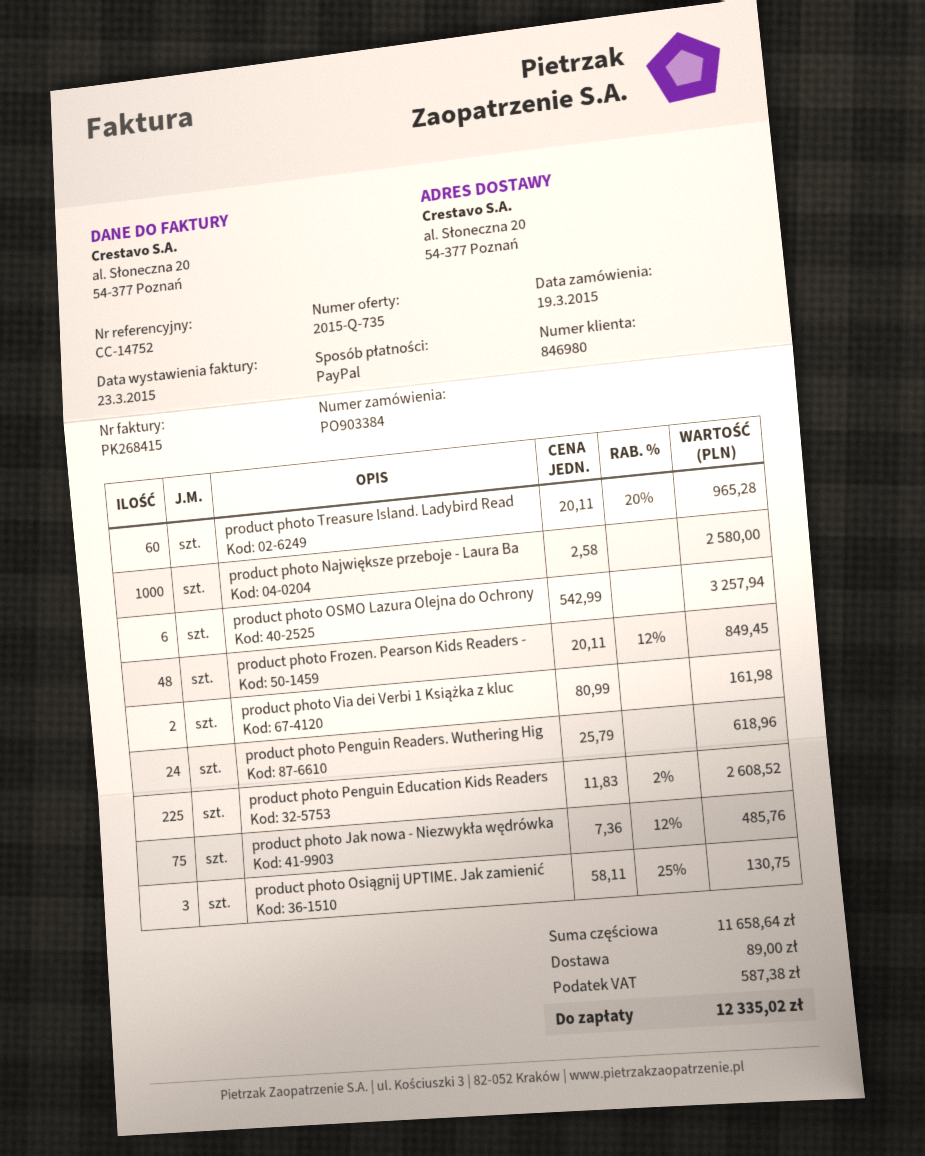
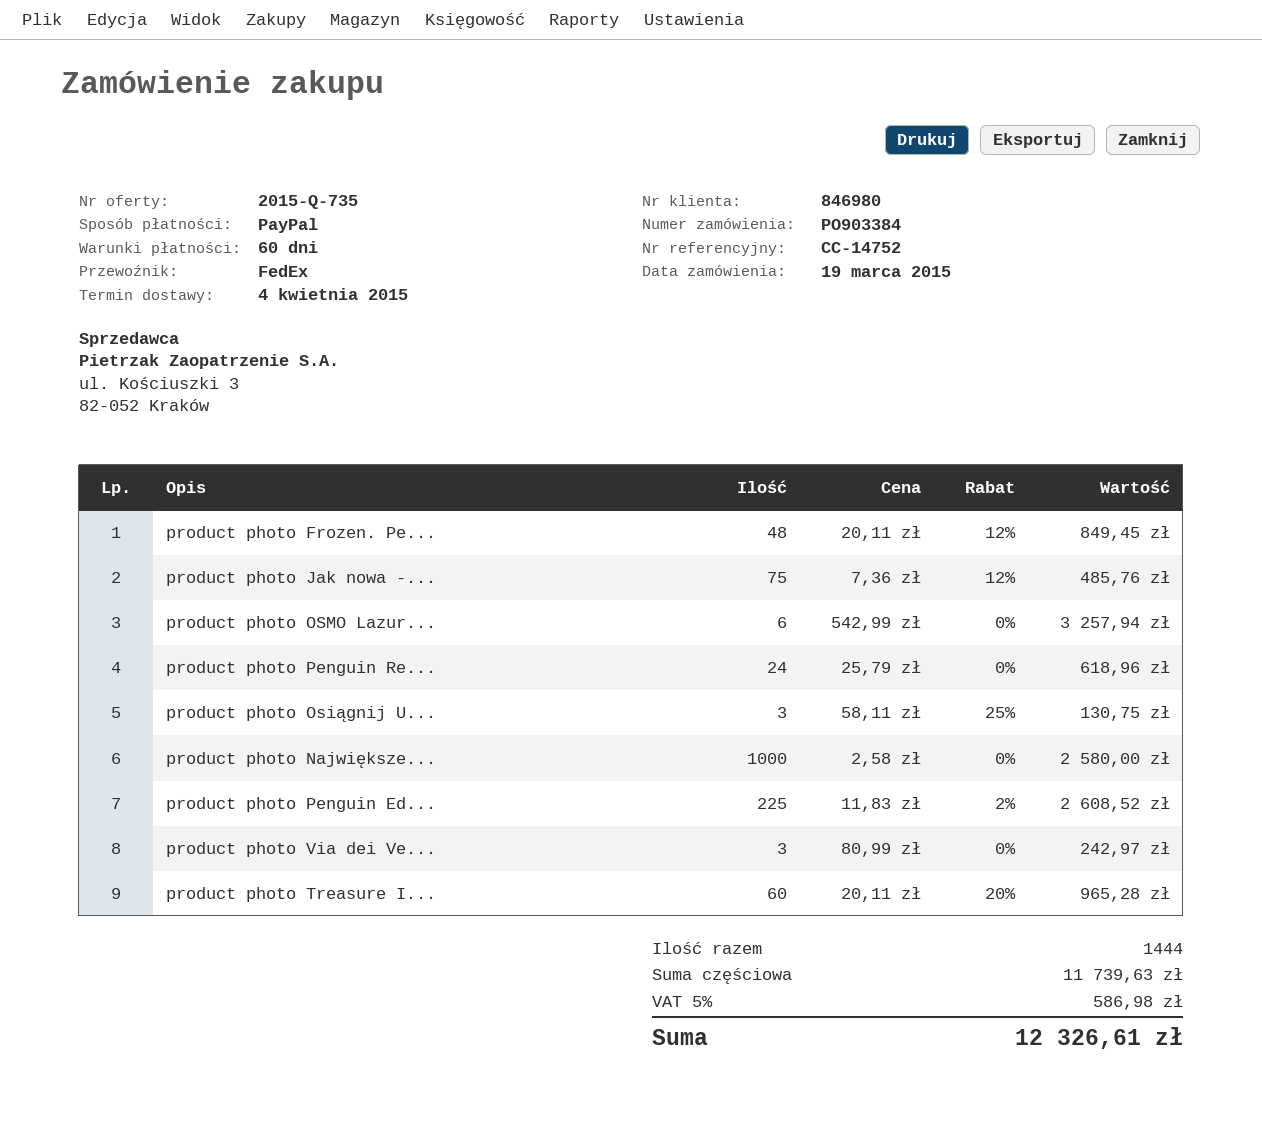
product photo Via dei Verbi 1 Książka z kluc: 2 x 80.99 = 161.98 -> 3 x 80.99 = 242.97
subtotal: 11658.64 -> 11739.63
shipping: 89.00 -> none
tax: 587.38 -> 586.98
total: 12335.02 -> 12326.61

